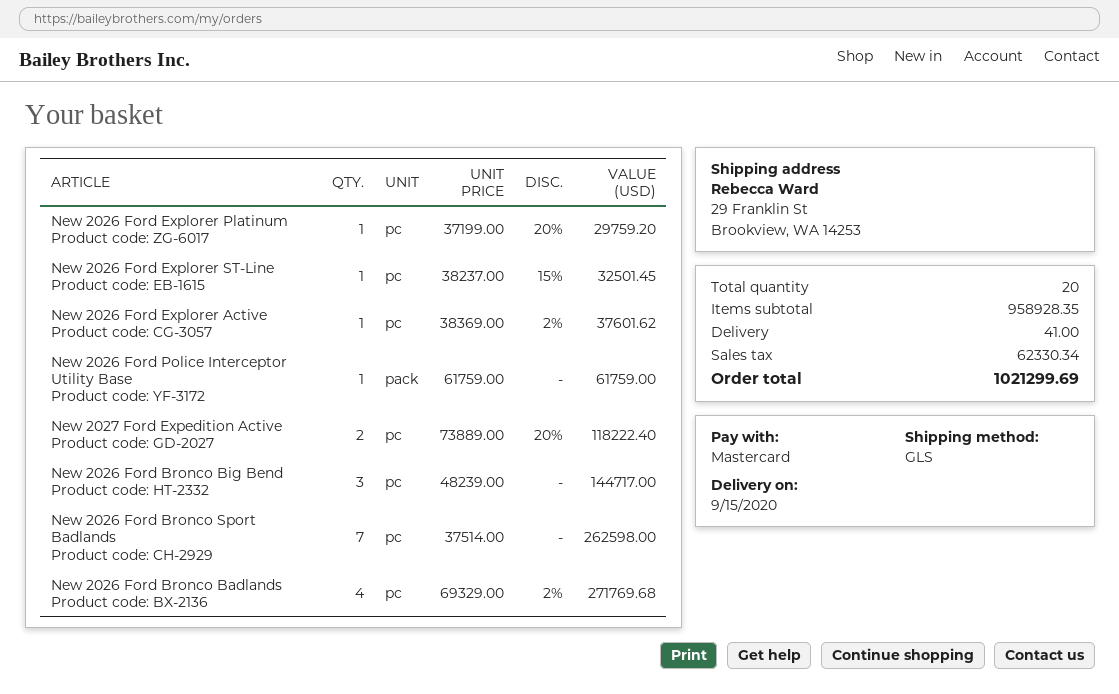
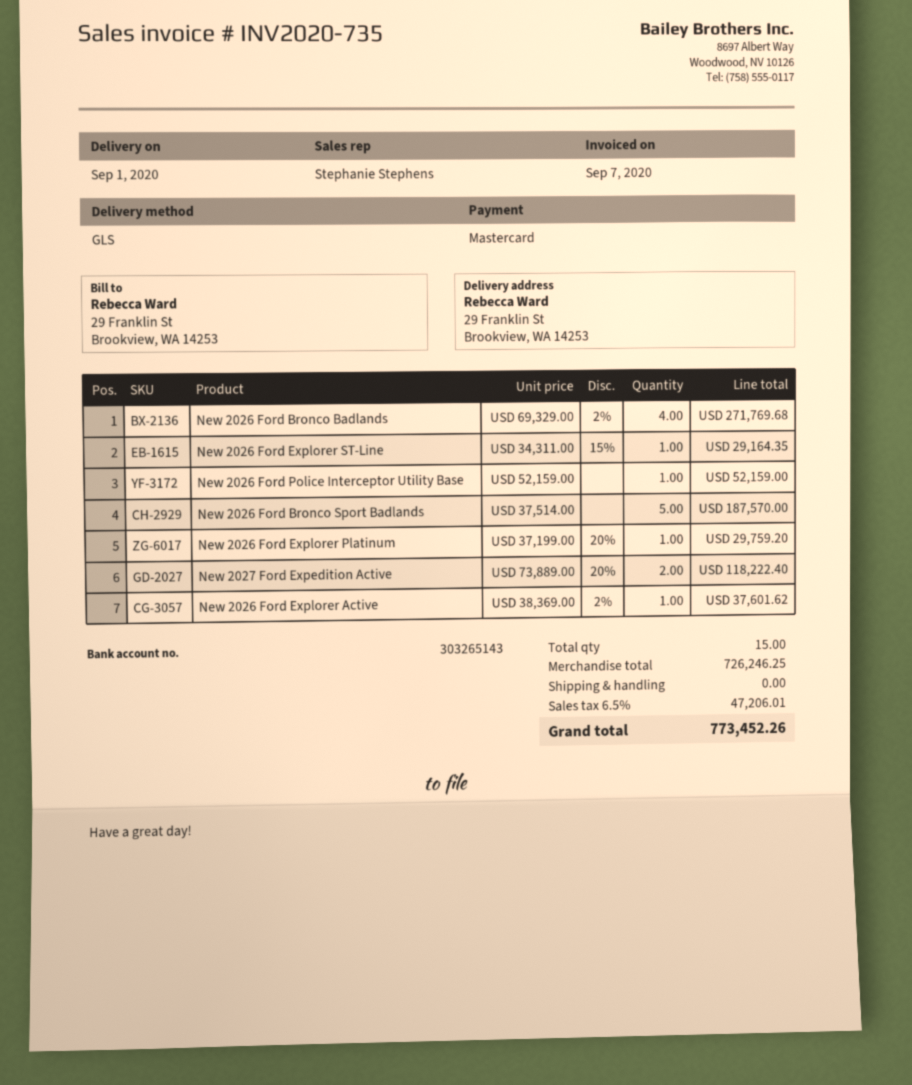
delivery date: 2020-09-15 -> 2020-09-01
New 2026 Ford Explorer ST-Line: 1 x 38237.00 - 15% = 32501.45 -> 1 x 34311.00 - 15% = 29164.35
New 2026 Ford Police Interceptor Utility Base: 1 x 61759.00 = 61759.00 -> 1 x 52159.00 = 52159.00
New 2026 Ford Bronco Big Bend: 3 x 48239.00 = 144717.00 -> none
New 2026 Ford Bronco Sport Badlands: 7 x 37514.00 = 262598.00 -> 5 x 37514.00 = 187570.00
total quantity: 20 -> 15
subtotal: 958928.35 -> 726246.25
shipping: 41.00 -> 0.00
tax: 62330.34 -> 47206.01
total: 1021299.69 -> 773452.26

